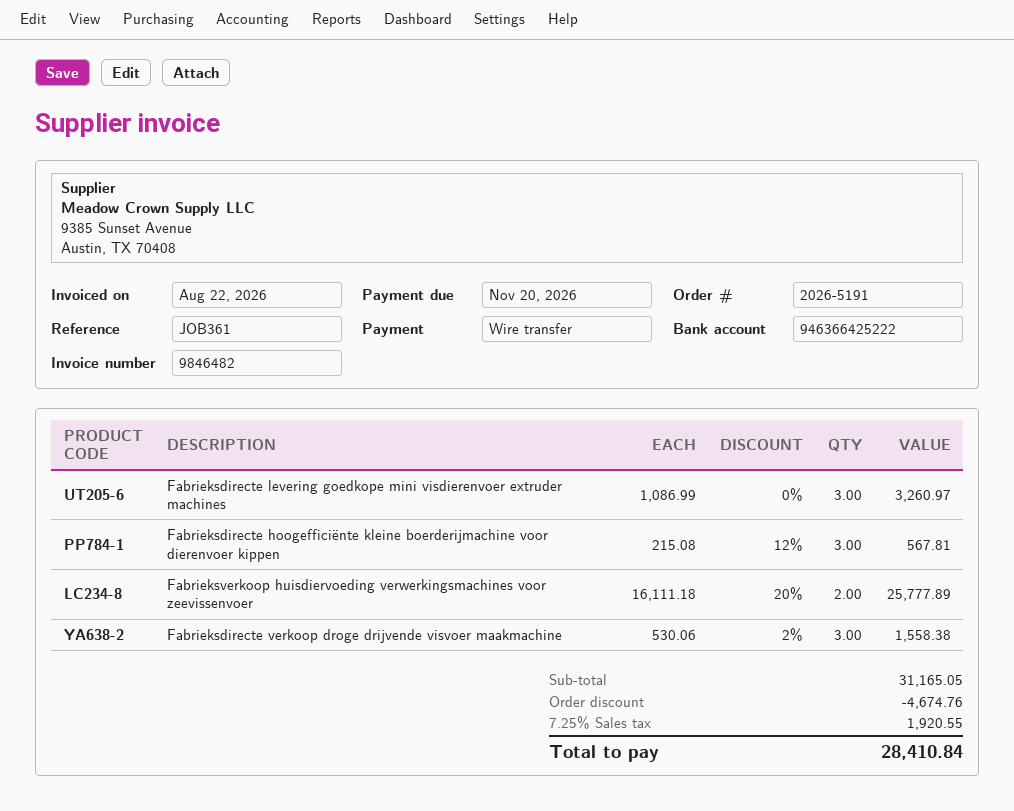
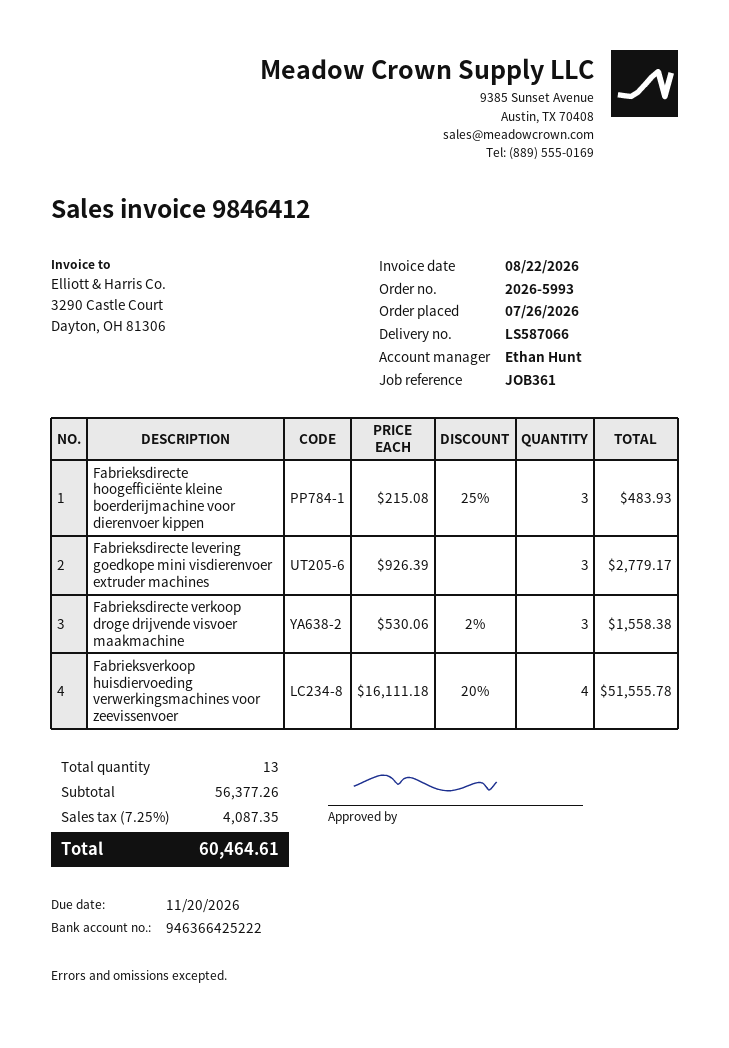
order number: 2026-5191 -> 2026-5993
invoice number: 9846482 -> 9846412
Fabrieksdirecte levering goedkope mini visdierenvoer extruder machines: 3 x 1086.99 = 3260.97 -> 3 x 926.39 = 2779.17
Fabrieksdirecte hoogefficiënte kleine boerderijmachine voor dierenvoer kippen: 3 x 215.08 - 12% = 567.81 -> 3 x 215.08 - 25% = 483.93
Fabrieksverkoop huisdiervoeding verwerkingsmachines voor zeevissenvoer: 2 x 16111.18 - 20% = 25777.89 -> 4 x 16111.18 - 20% = 51555.78
subtotal: 31165.05 -> 56377.26
discount: 4674.76 -> none
tax: 7.25% = 1920.55 -> 7.25% = 4087.35
total: 28410.84 -> 60464.61

